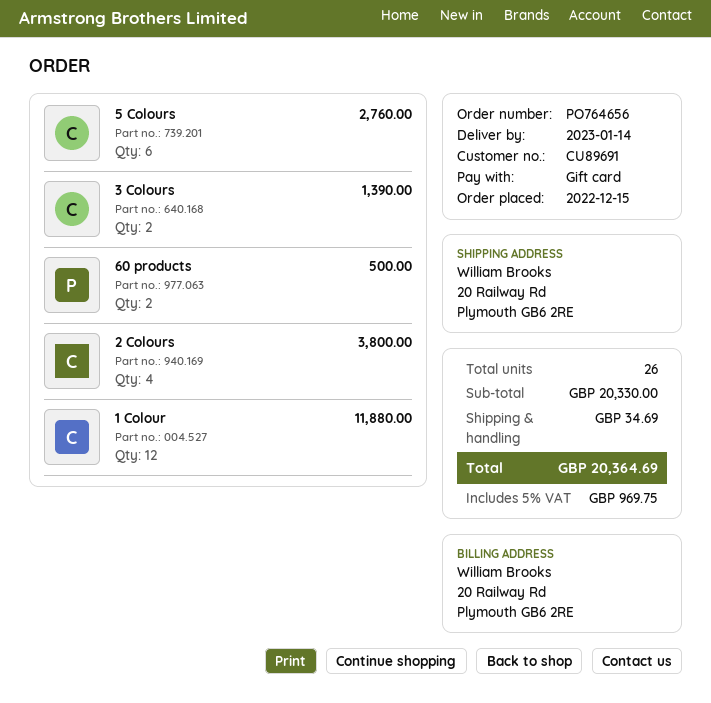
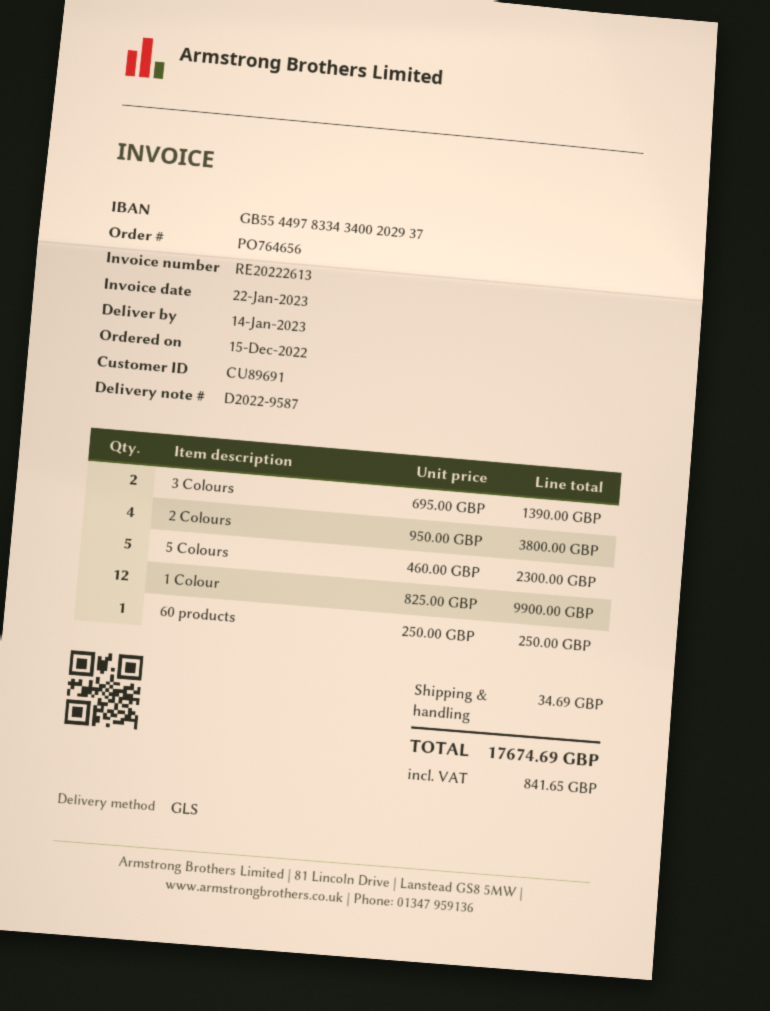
5 Colours: 6 for 2760.00 -> 5 for 2300.00
60 products: 2 for 500.00 -> 1 for 250.00
1 Colour: 12 for 11880.00 -> 12 for 9900.00
tax: 969.75 -> 841.65
total: 20364.69 -> 17674.69

